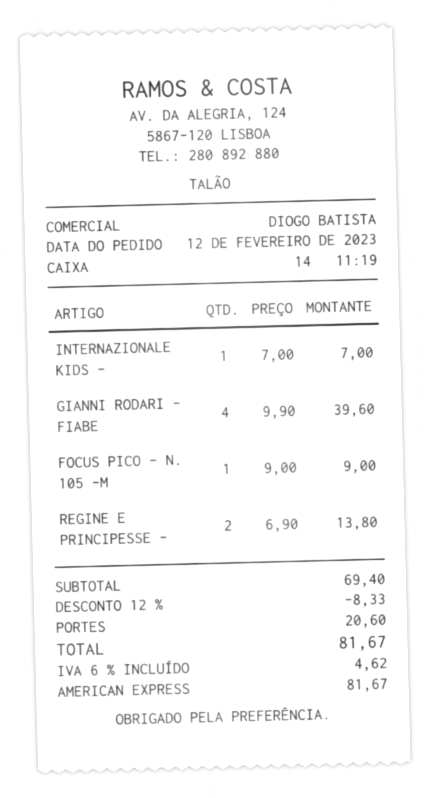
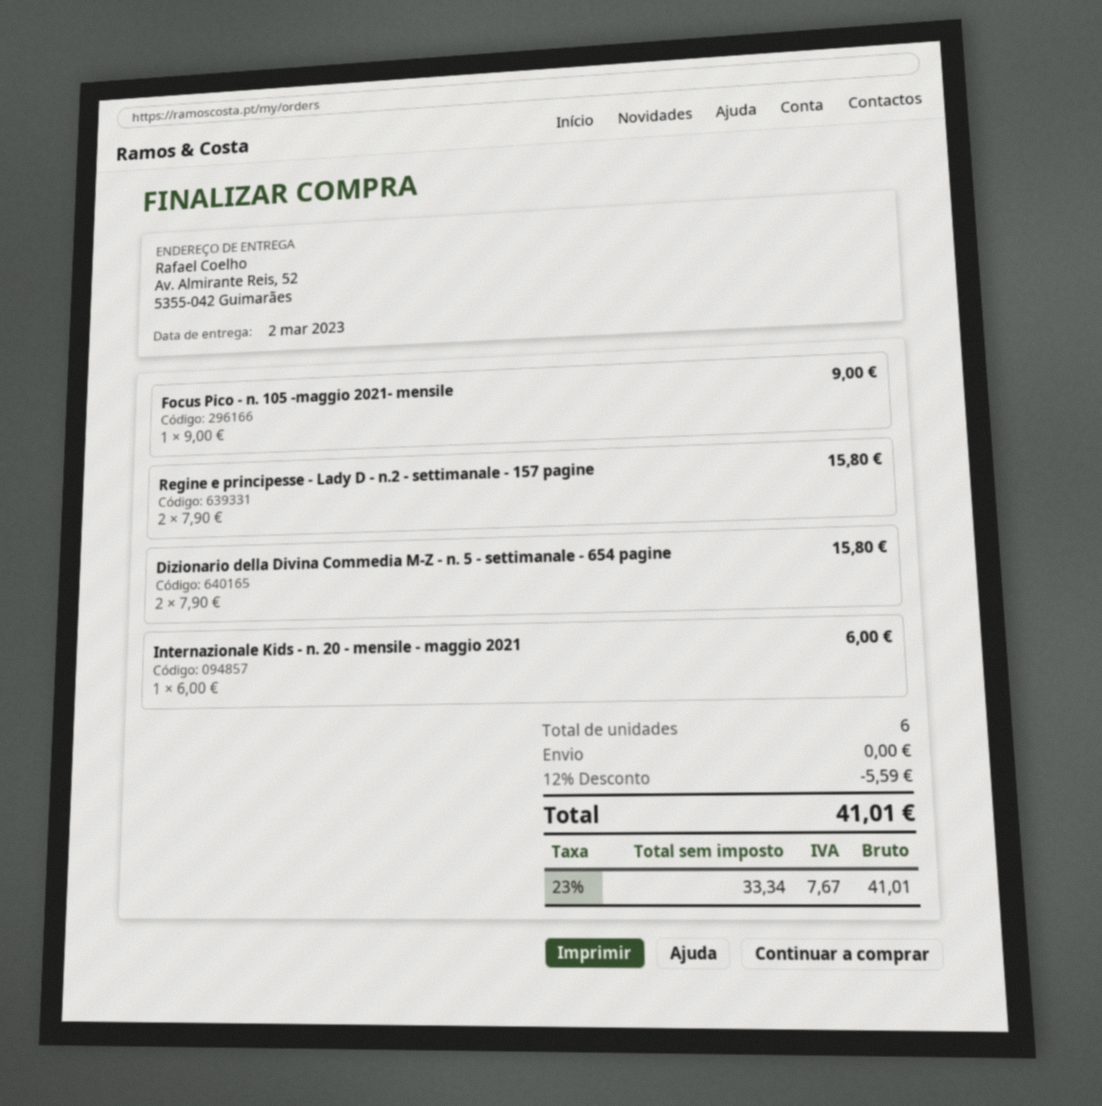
INTERNAZIONALE KIDS -: 1 x 7.00 = 7.00 -> 1 x 6.00 = 6.00
GIANNI RODARI - FIABE: 4 x 9.90 = 39.60 -> none
REGINE E PRINCIPESSE -: 2 x 6.90 = 13.80 -> 2 x 7.90 = 15.80
Dizionario della Divina Commedia M-Z - n. 5 - settimanale - 654 pagine: none -> 2 x 7.90 = 15.80
discount: 12% = 8.33 -> 12% = 5.59
shipping: 20.60 -> 0.00
tax: 6% = 4.62 -> 23% = 7.67
total: 81.67 -> 41.01

